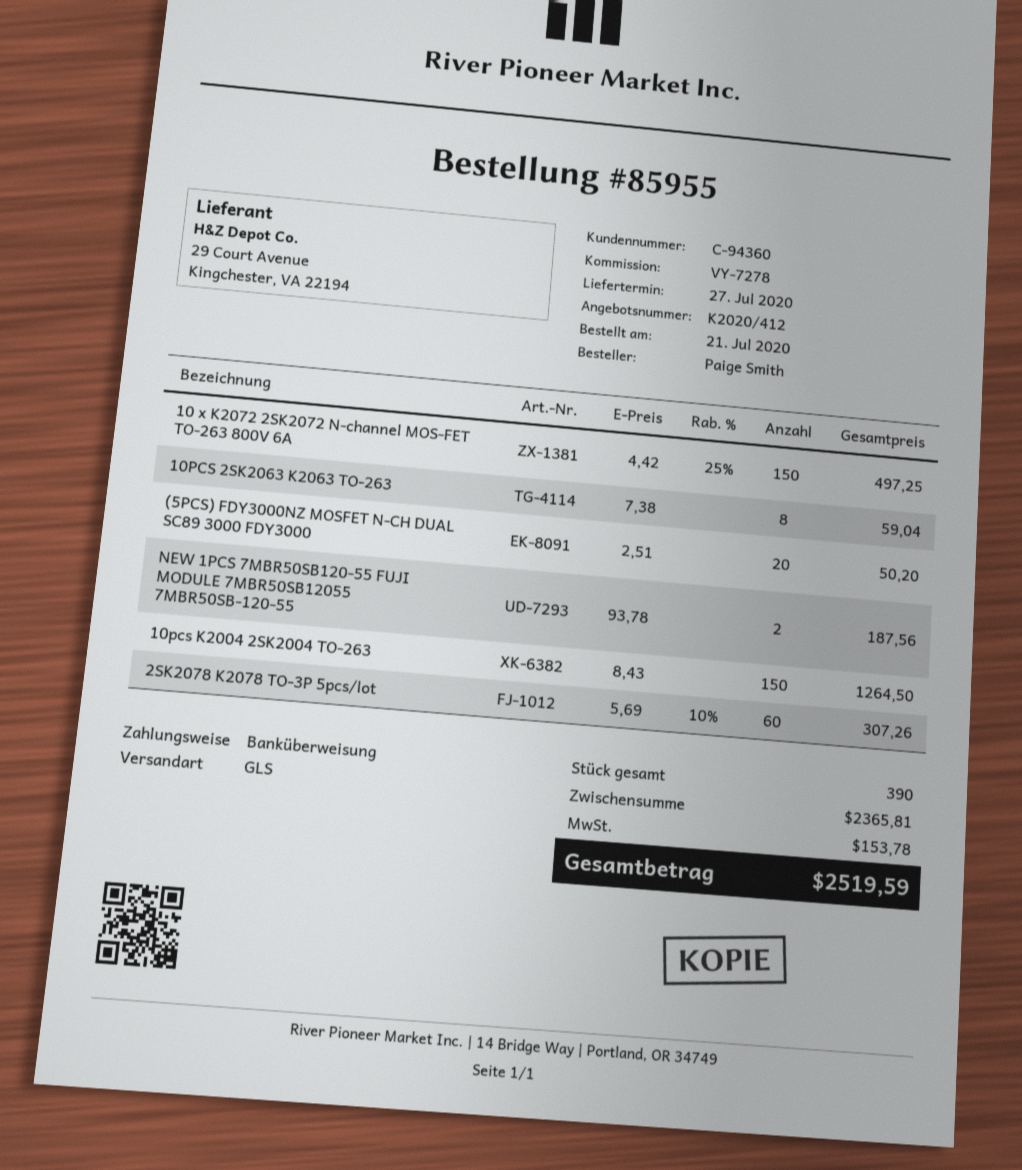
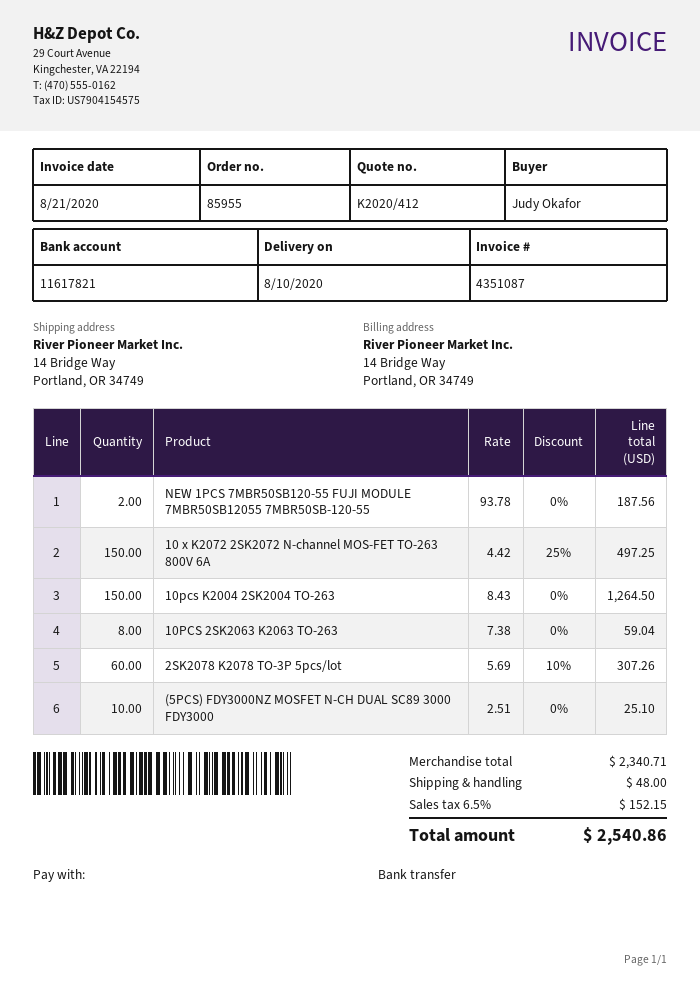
delivery date: 2020-07-27 -> 2020-08-10
ordered by: Paige Smith -> Judy Okafor
(5PCS) FDY3000NZ MOSFET N-CH DUAL SC89 3000 FDY3000: 20 x 2.51 = 50.20 -> 10 x 2.51 = 25.10
subtotal: 2365.81 -> 2340.71
shipping: none -> 48.00
tax: 153.78 -> 152.15
total: 2519.59 -> 2540.86

